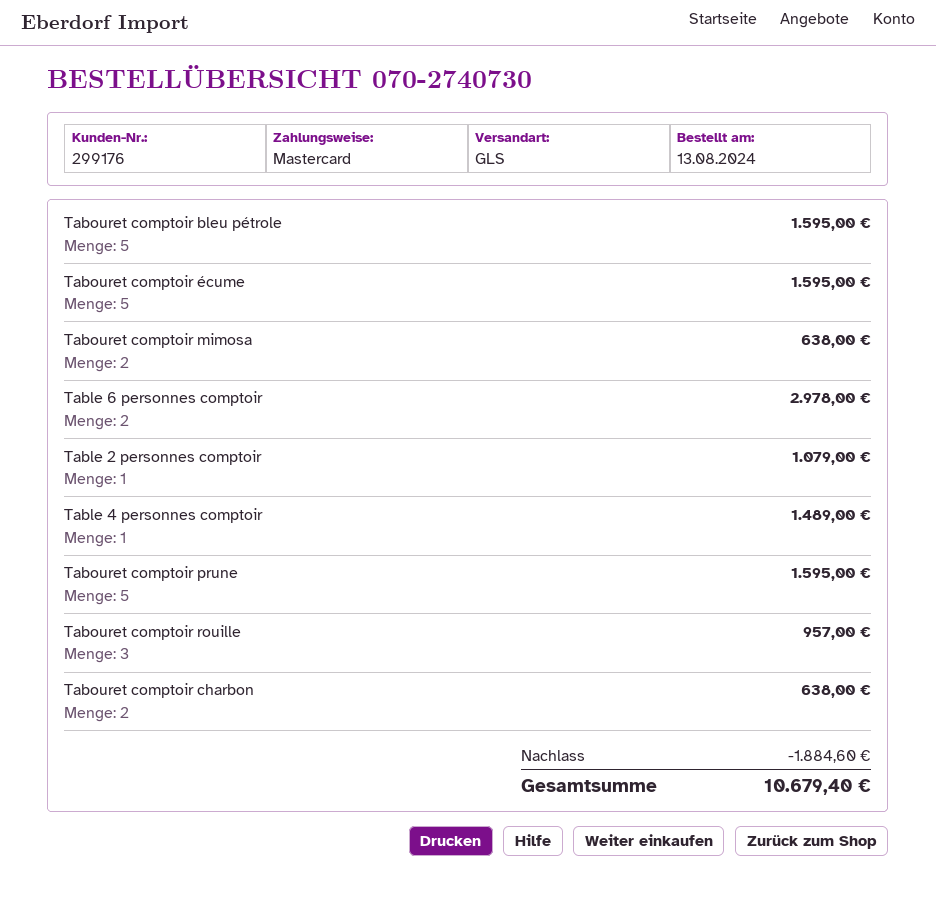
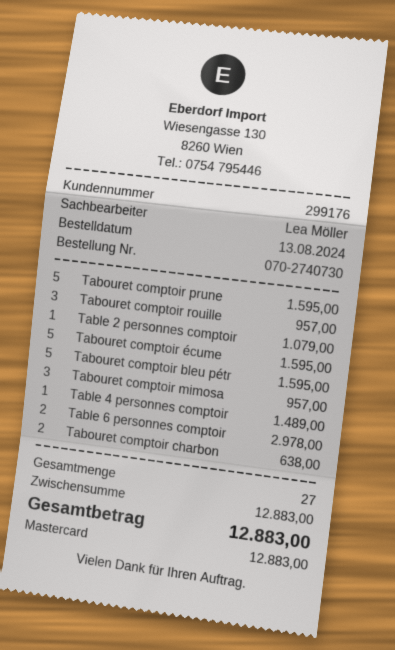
Tabouret comptoir mimosa: 2 for 638.00 -> 3 for 957.00
discount: 1884.60 -> none
total: 10679.40 -> 12883.00

